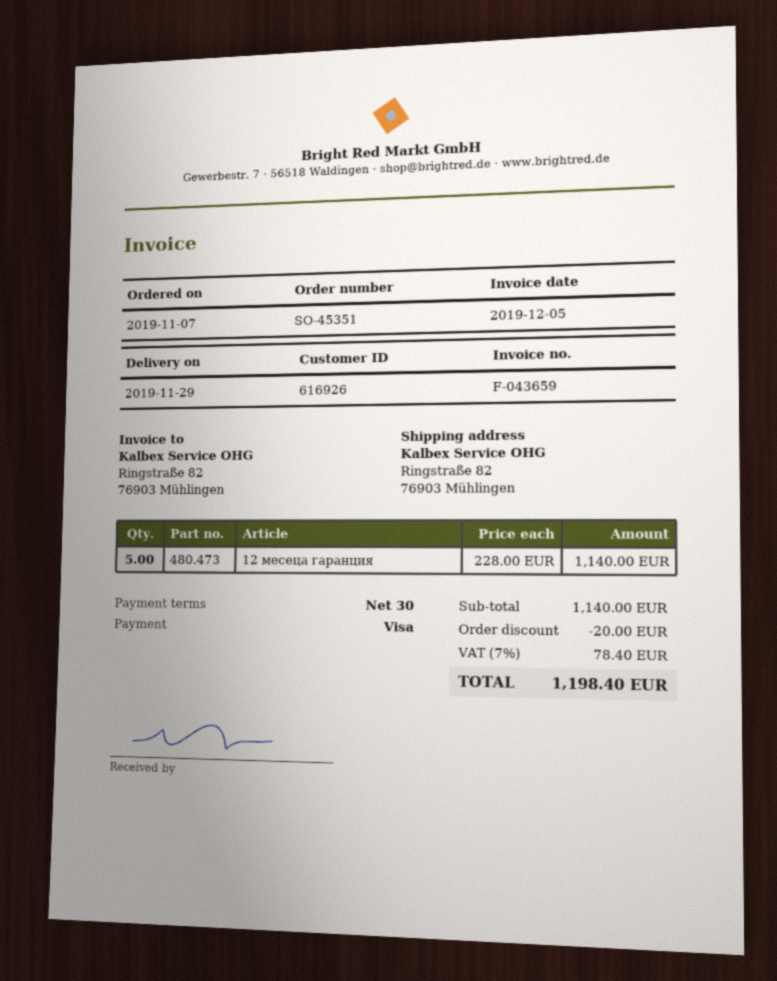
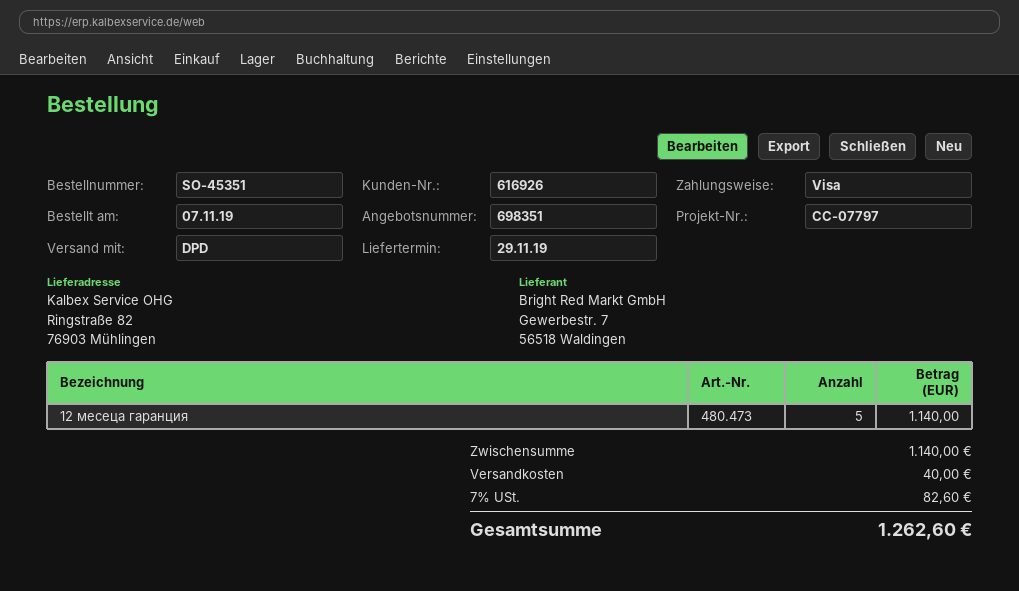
discount: 20.00 -> none
shipping: none -> 40.00
tax: 7% = 78.40 -> 7% = 82.60
total: 1198.40 -> 1262.60

